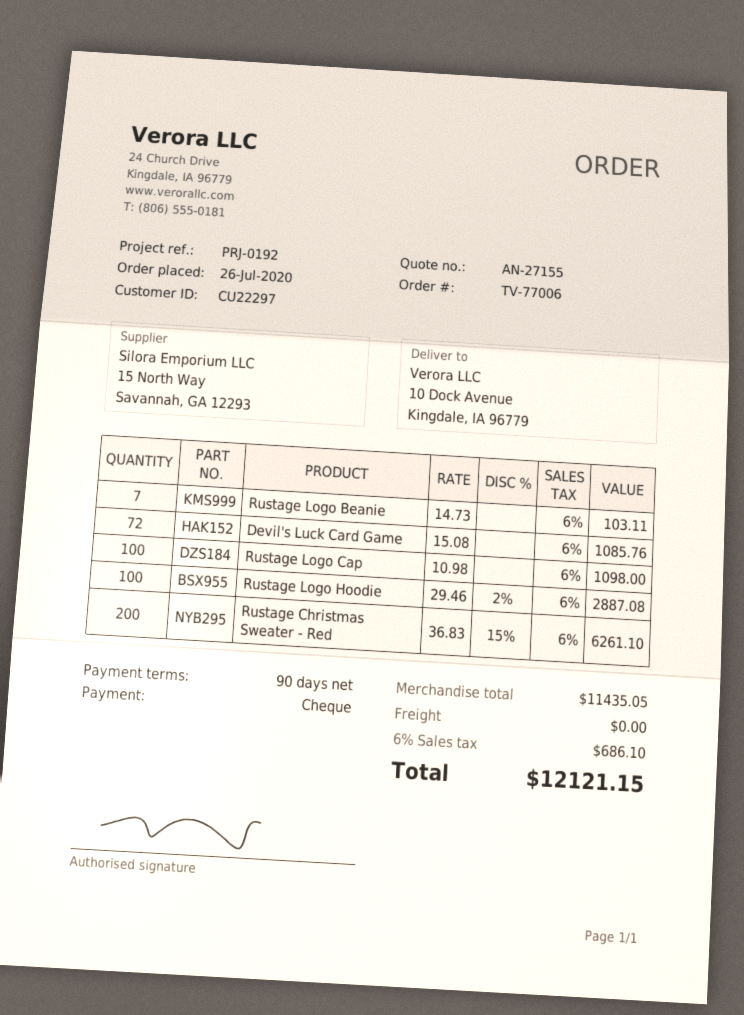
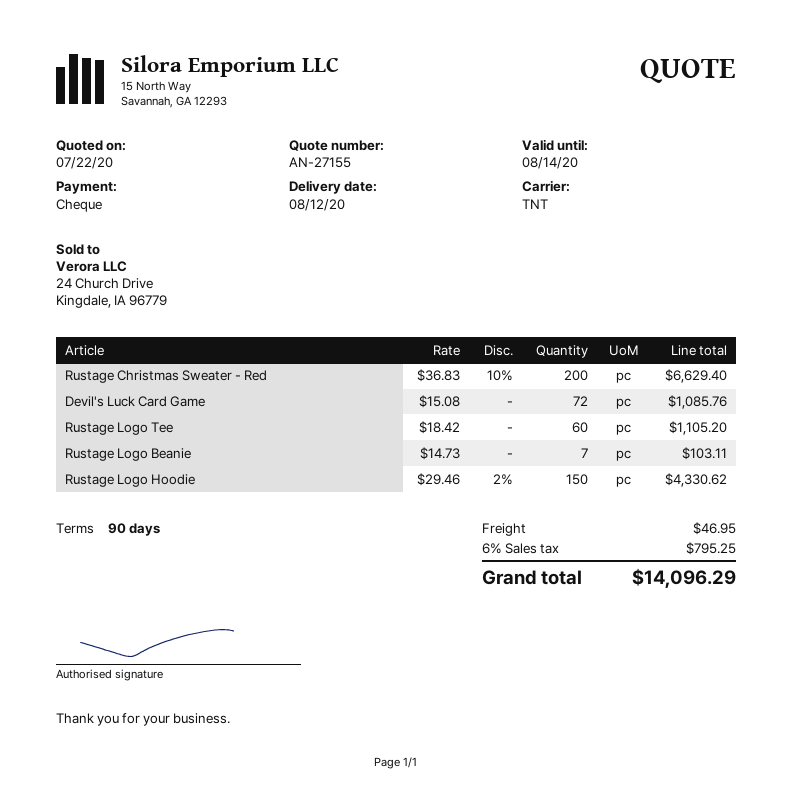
Rustage Logo Cap: 100 x 10.98 = 1098.00 -> none
Rustage Logo Hoodie: 100 x 29.46 - 2% = 2887.08 -> 150 x 29.46 - 2% = 4330.62
Rustage Christmas Sweater - Red: 200 x 36.83 - 15% = 6261.10 -> 200 x 36.83 - 10% = 6629.40
Rustage Logo Tee: none -> 60 x 18.42 = 1105.20
shipping: 0.00 -> 46.95
tax: 6% = 686.10 -> 6% = 795.25
total: 12121.15 -> 14096.29

